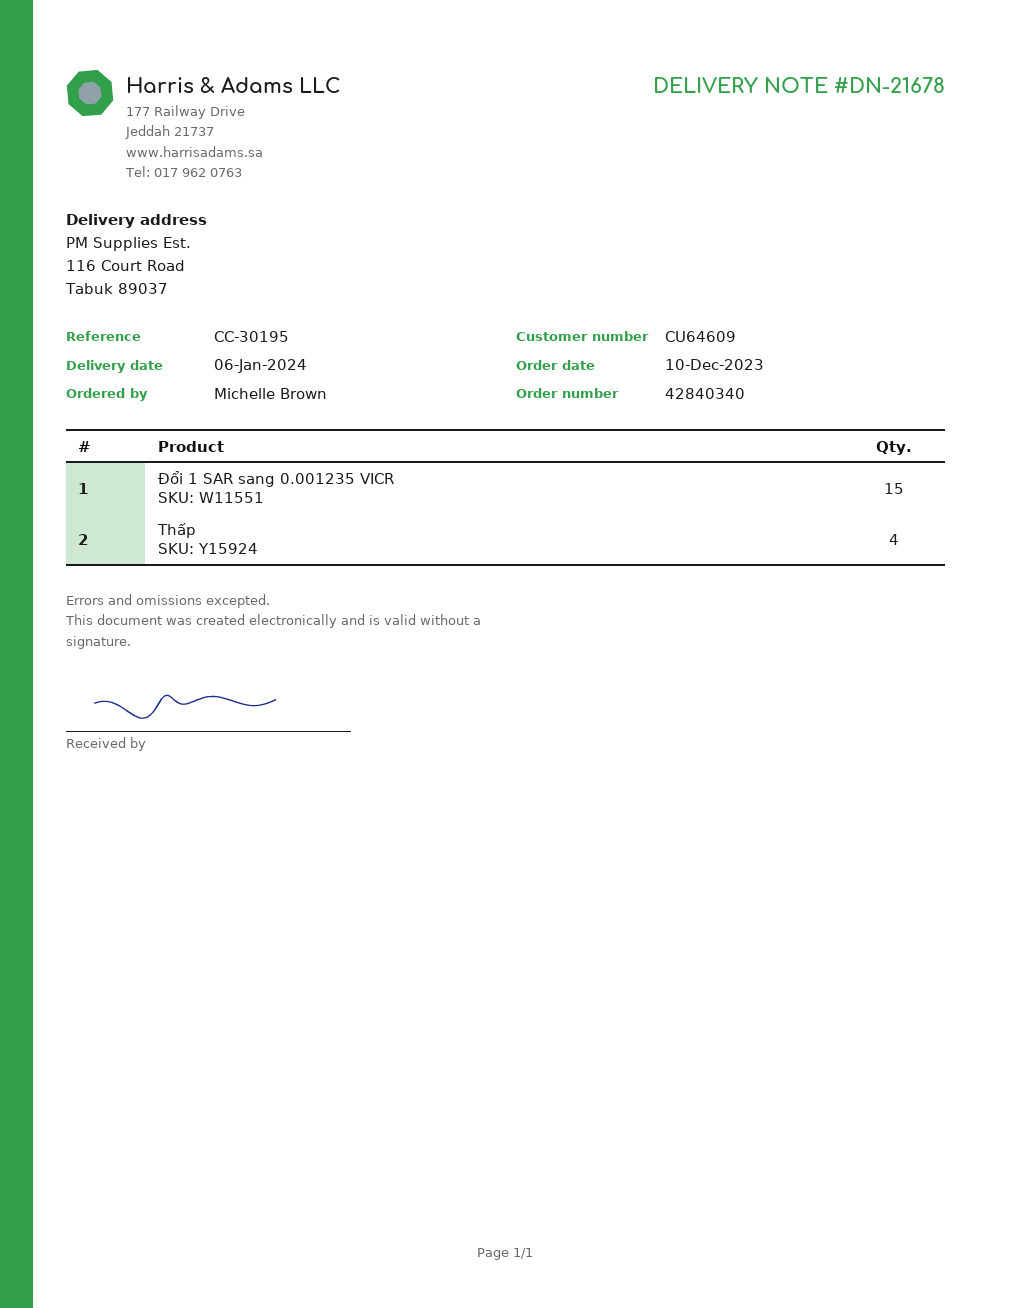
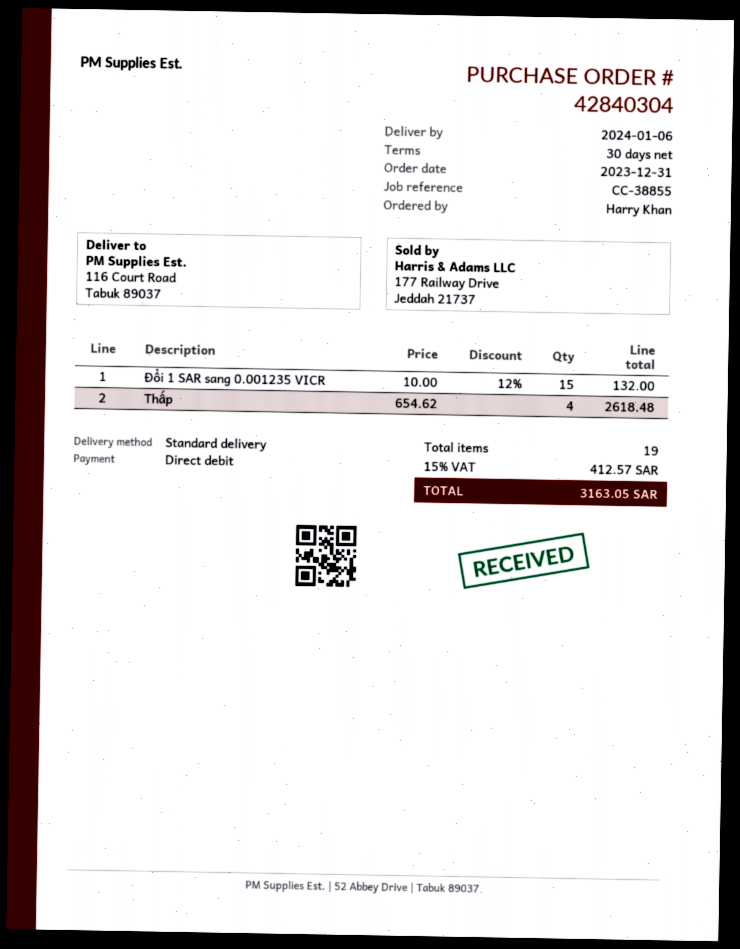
order number: 42840340 -> 42840304
order date: 2023-12-10 -> 2023-12-31
reference: CC-30195 -> CC-38855
ordered by: Michelle Brown -> Harry Khan

